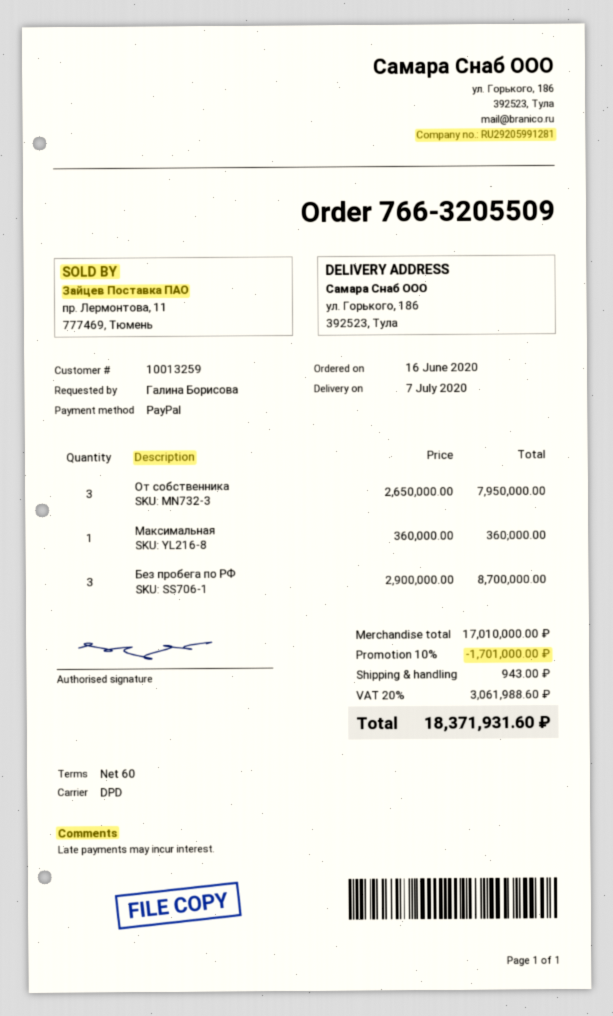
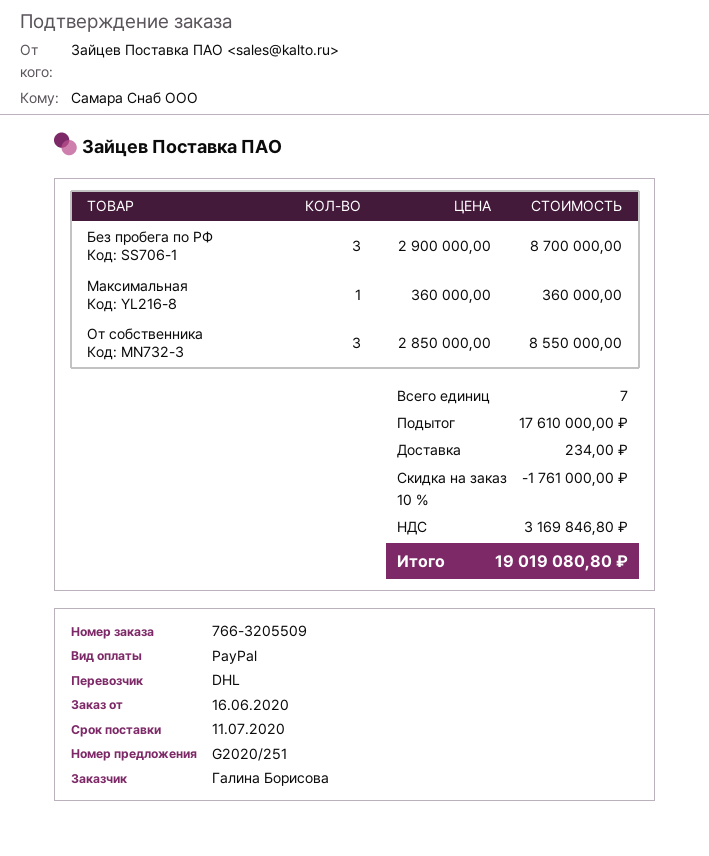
delivery date: 2020-07-07 -> 2020-07-11
shipping method: DPD -> DHL
От собственника: 3 x 2650000.00 = 7950000.00 -> 3 x 2850000.00 = 8550000.00
subtotal: 17010000.00 -> 17610000.00
discount: 10% = 1701000.00 -> 10% = 1761000.00
shipping: 943.00 -> 234.00
tax: 3061988.60 -> 3169846.80
total: 18371931.60 -> 19019080.80

